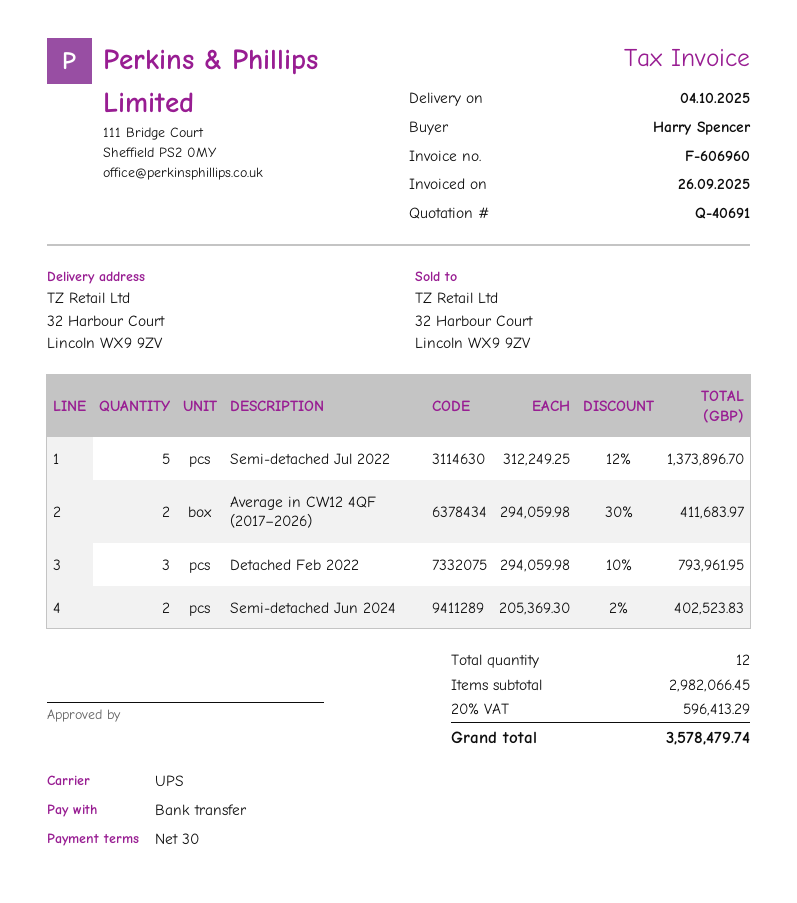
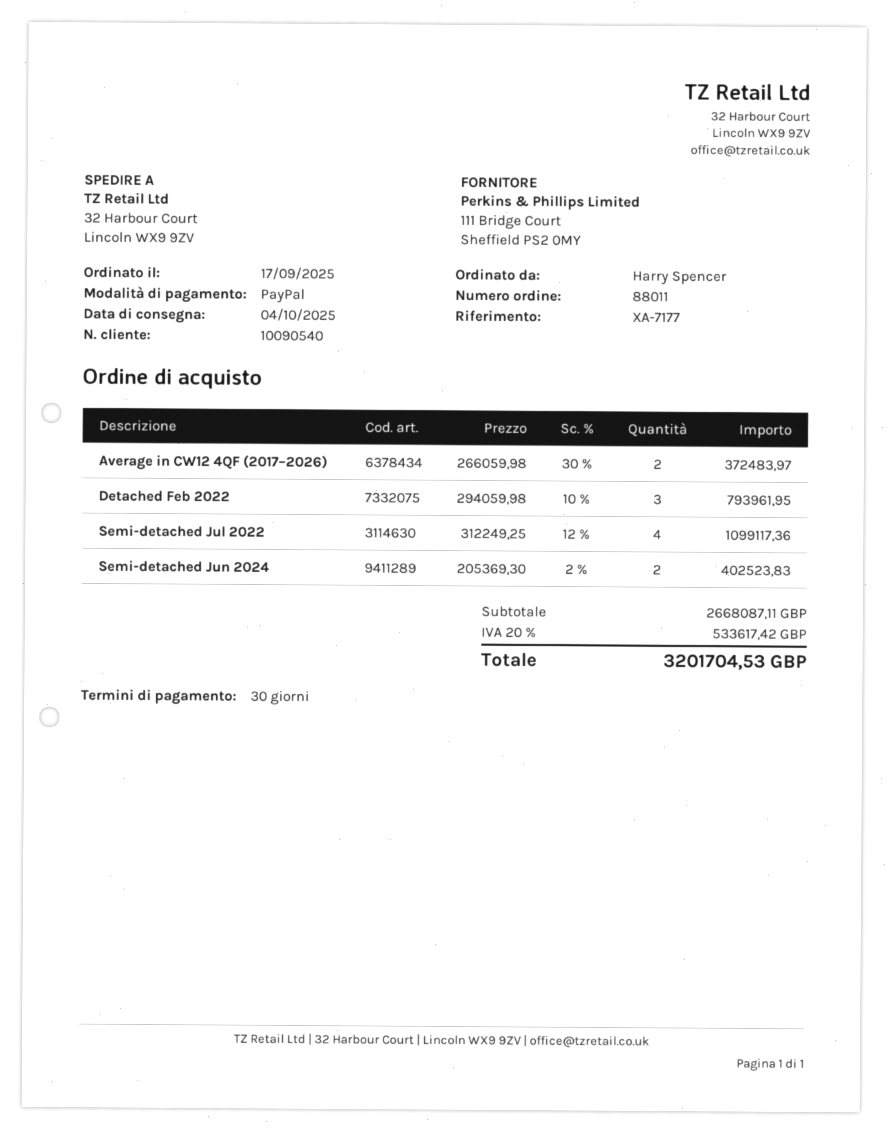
payment method: bank transfer -> PayPal
Semi-detached Jul 2022: 5 x 312249.25 - 12% = 1373896.70 -> 4 x 312249.25 - 12% = 1099117.36
Average in CW12 4QF (2017–2026): 2 x 294059.98 - 30% = 411683.97 -> 2 x 266059.98 - 30% = 372483.97
subtotal: 2982066.45 -> 2668087.11
tax: 20% = 596413.29 -> 20% = 533617.42
total: 3578479.74 -> 3201704.53

